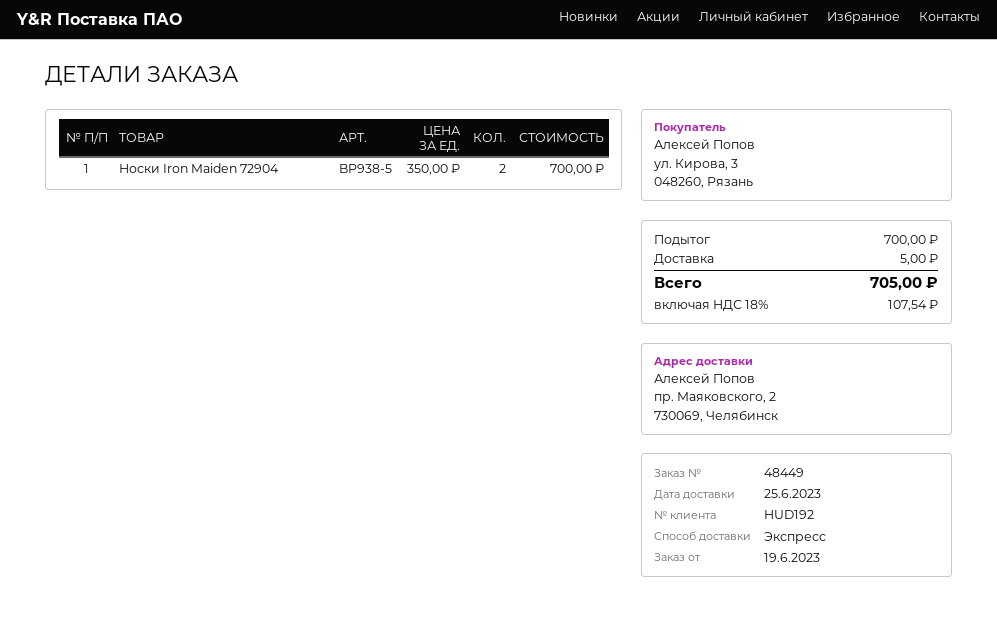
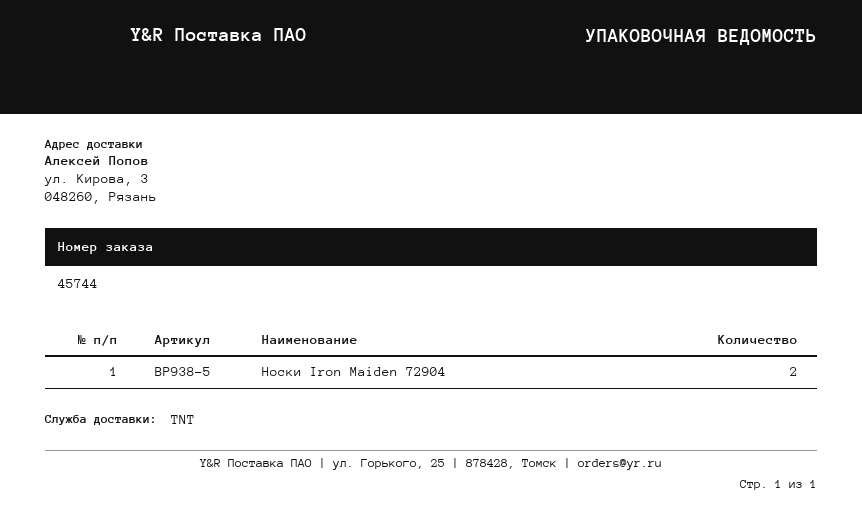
order number: 48449 -> 45744
shipping method: express -> TNT
ship to: пр. Маяковского, 2, 730069, Челябинск -> ул. Кирова, 3, 048260, Рязань

